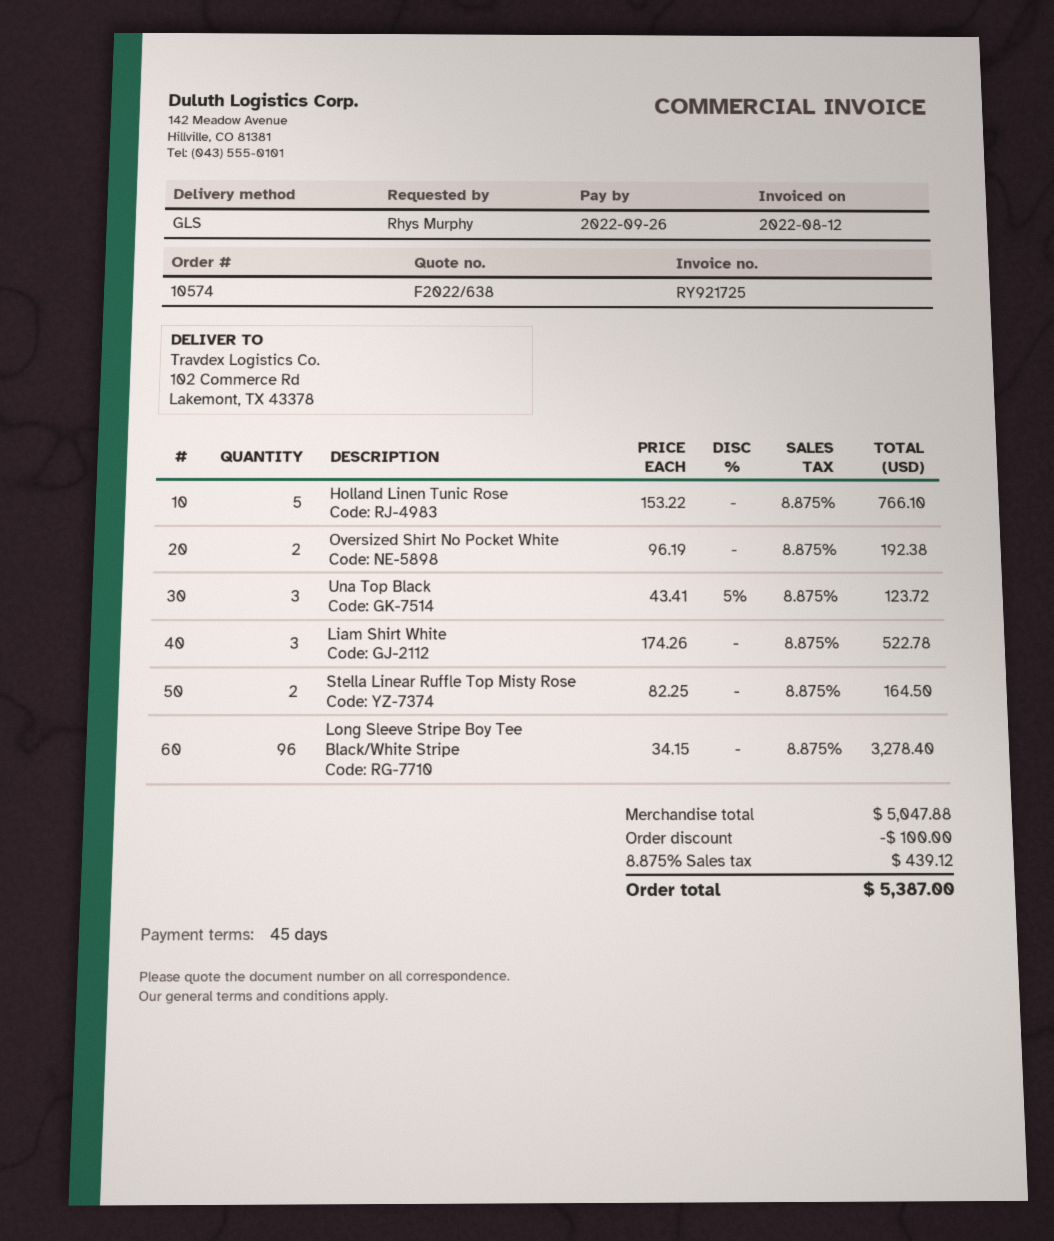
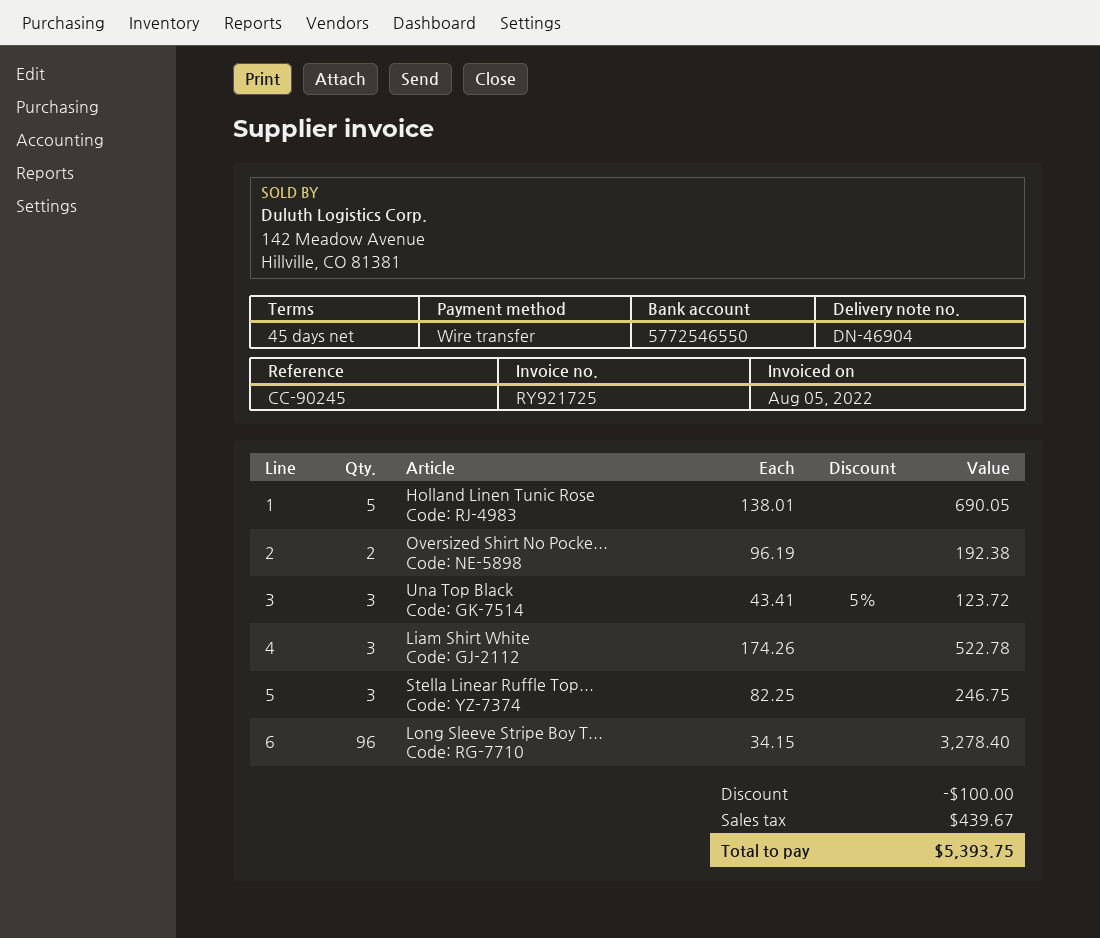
invoice date: 2022-08-12 -> 2022-08-05
Holland Linen Tunic Rose: 5 x 153.22 = 766.10 -> 5 x 138.01 = 690.05
Stella Linear Ruffle Top Misty Rose: 2 x 82.25 = 164.50 -> 3 x 82.25 = 246.75
tax: 439.12 -> 439.67
total: 5387.00 -> 5393.75

